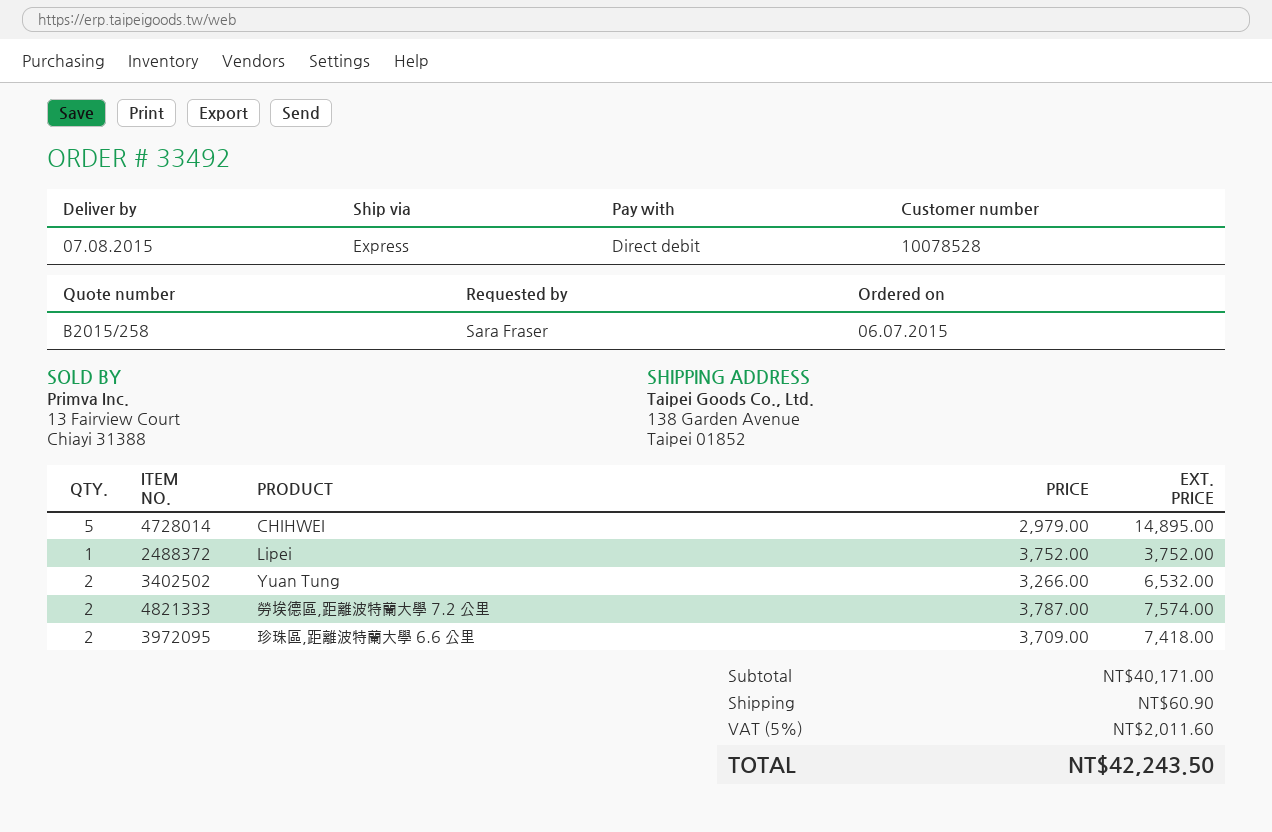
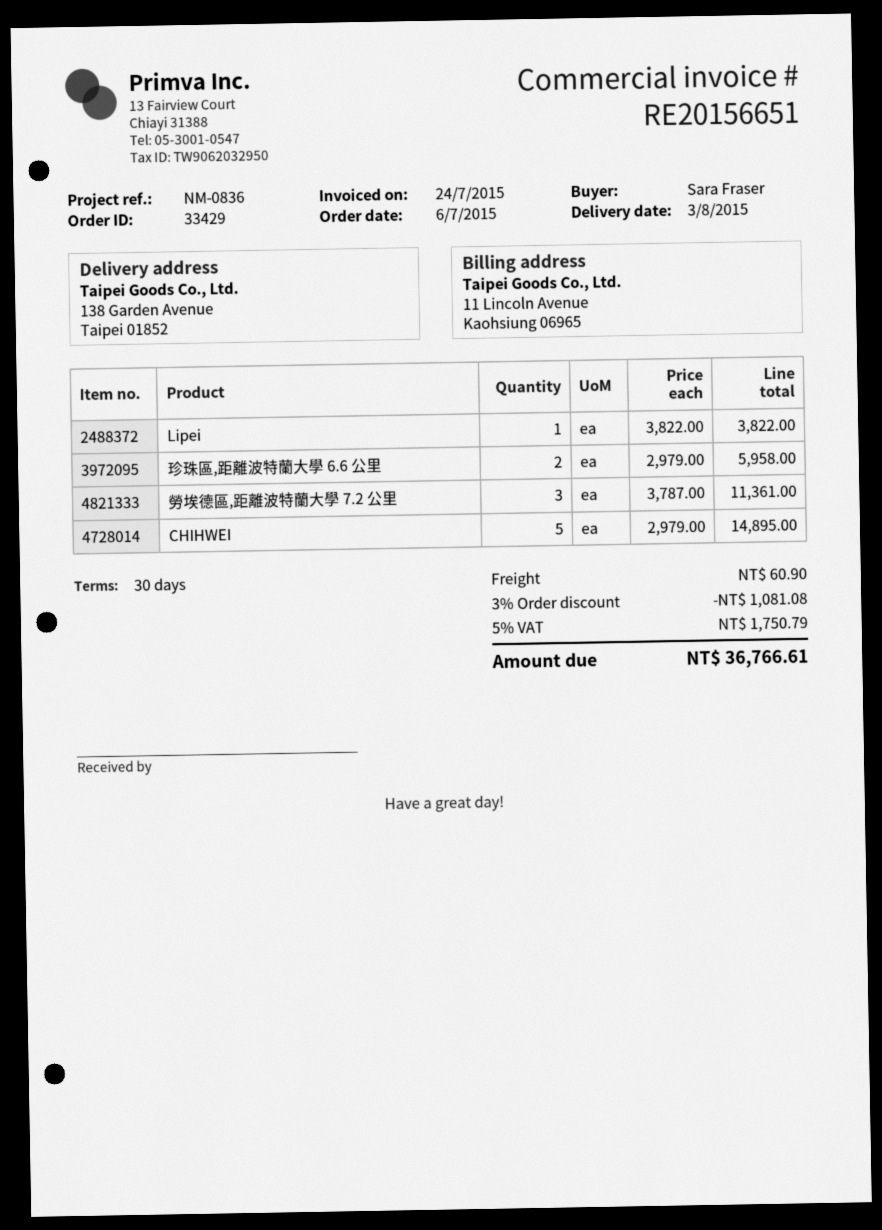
order number: 33492 -> 33429
delivery date: 2015-08-07 -> 2015-08-03
Lipei: 1 x 3752.00 = 3752.00 -> 1 x 3822.00 = 3822.00
Yuan Tung: 2 x 3266.00 = 6532.00 -> none
勞埃德區,距離波特蘭大學 7.2 公里: 2 x 3787.00 = 7574.00 -> 3 x 3787.00 = 11361.00
珍珠區,距離波特蘭大學 6.6 公里: 2 x 3709.00 = 7418.00 -> 2 x 2979.00 = 5958.00
discount: none -> 3% = 1081.08
tax: 5% = 2011.60 -> 5% = 1750.79
total: 42243.50 -> 36766.61

